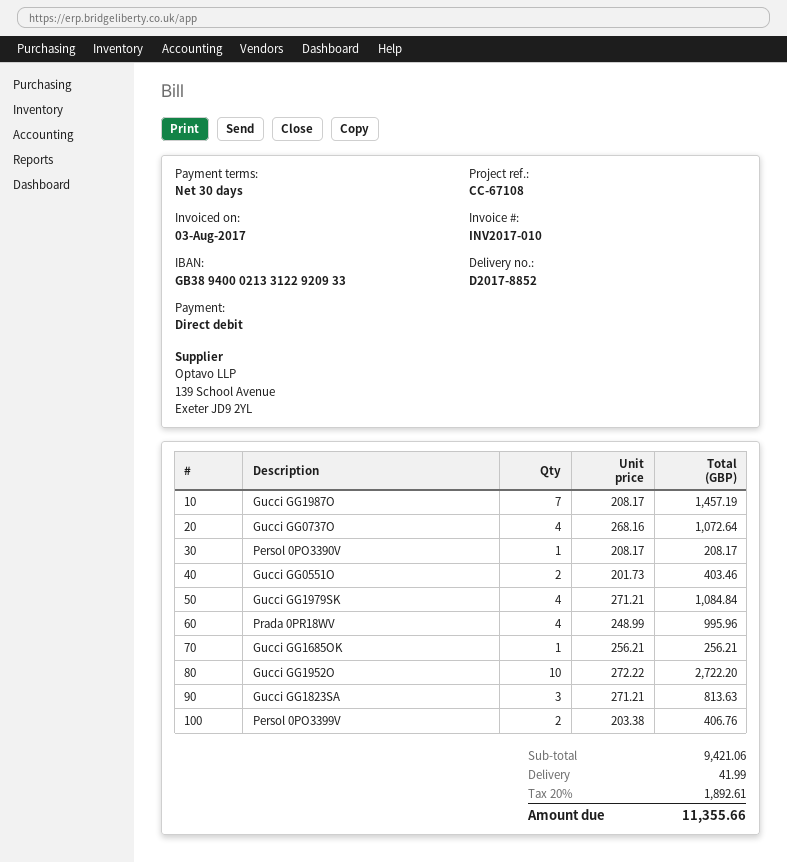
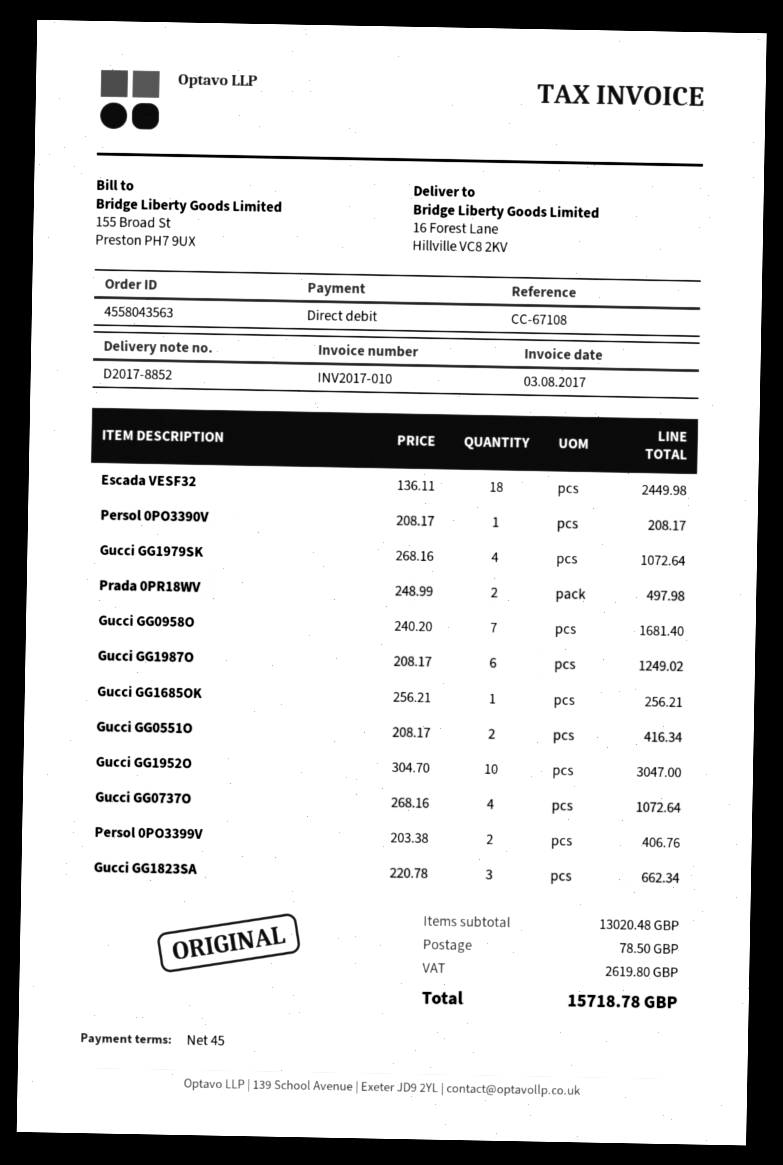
payment terms: 30 days -> 45 days
Gucci GG1987O: 7 x 208.17 = 1457.19 -> 6 x 208.17 = 1249.02
Gucci GG0551O: 2 x 201.73 = 403.46 -> 2 x 208.17 = 416.34
Gucci GG1979SK: 4 x 271.21 = 1084.84 -> 4 x 268.16 = 1072.64
Prada 0PR18WV: 4 x 248.99 = 995.96 -> 2 x 248.99 = 497.98
Gucci GG1952O: 10 x 272.22 = 2722.20 -> 10 x 304.70 = 3047.00
Gucci GG1823SA: 3 x 271.21 = 813.63 -> 3 x 220.78 = 662.34
Escada VESF32: none -> 18 x 136.11 = 2449.98
Gucci GG0958O: none -> 7 x 240.20 = 1681.40
subtotal: 9421.06 -> 13020.48
shipping: 41.99 -> 78.50
tax: 1892.61 -> 2619.80
total: 11355.66 -> 15718.78

